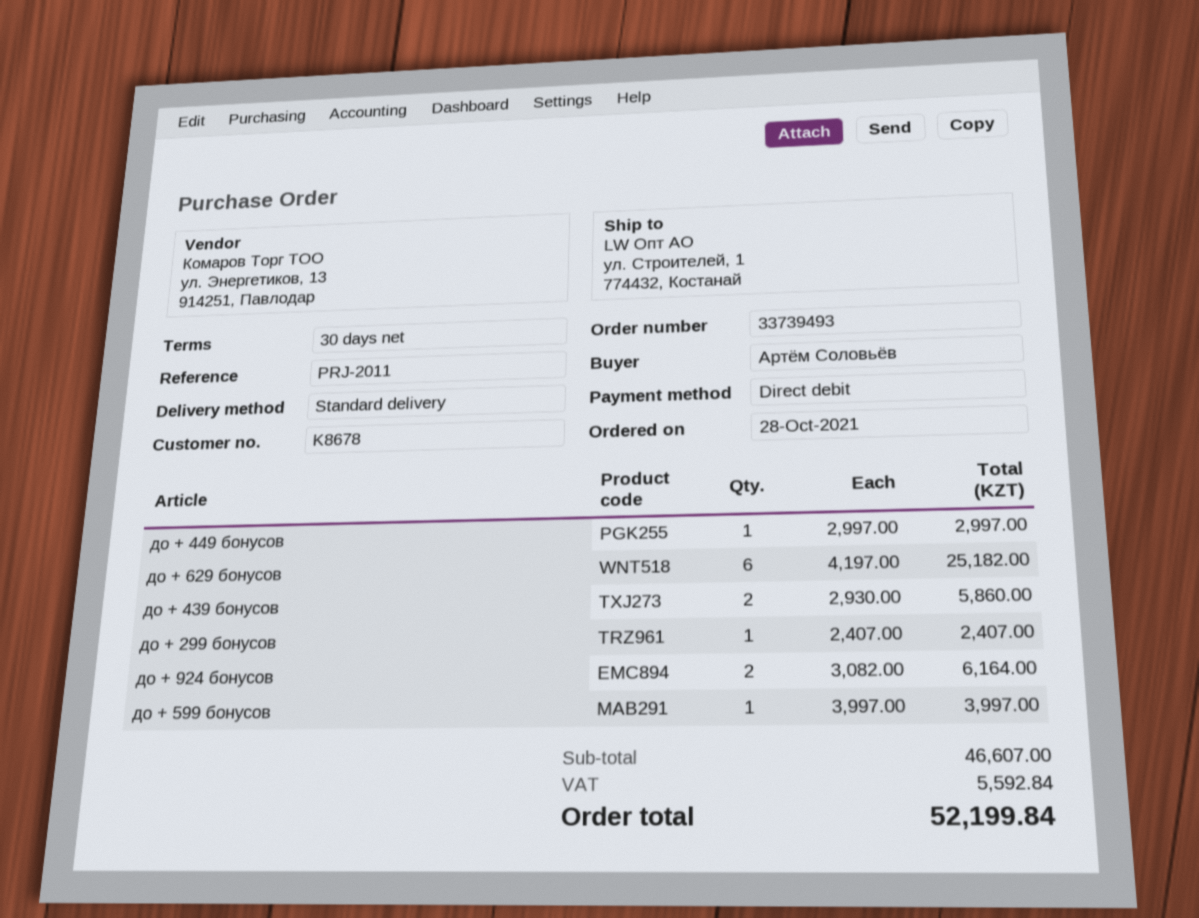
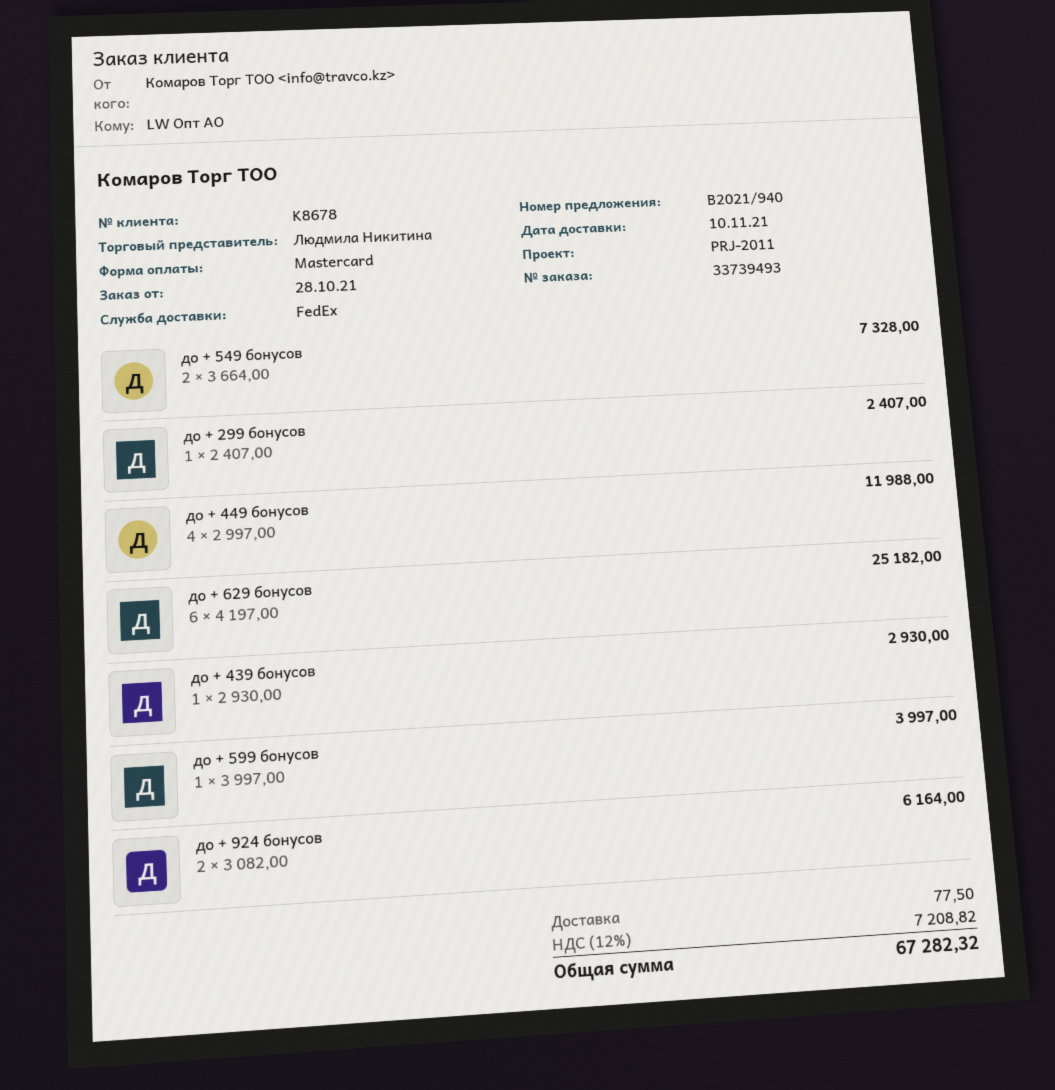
payment method: direct debit -> Mastercard
shipping method: standard -> FedEx
до + 449 бонусов: 1 x 2997.00 = 2997.00 -> 4 x 2997.00 = 11988.00
до + 439 бонусов: 2 x 2930.00 = 5860.00 -> 1 x 2930.00 = 2930.00
до + 549 бонусов: none -> 2 x 3664.00 = 7328.00
shipping: none -> 77.50
tax: 5592.84 -> 7208.82
total: 52199.84 -> 67282.32

